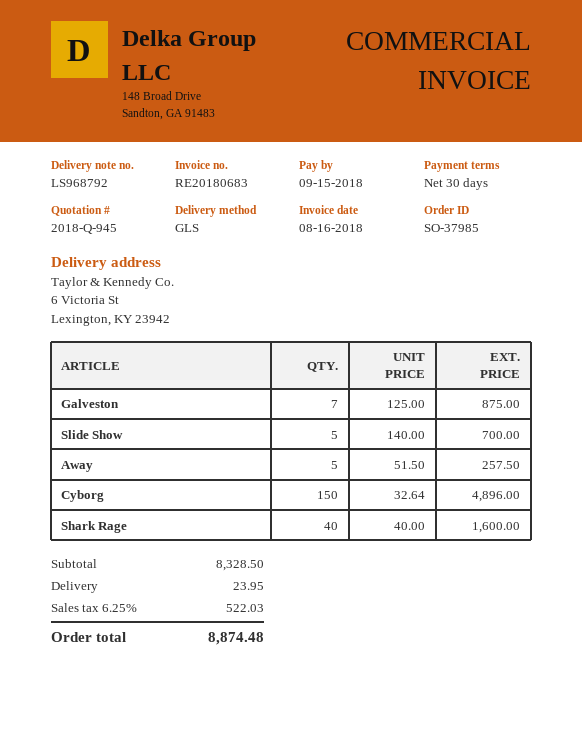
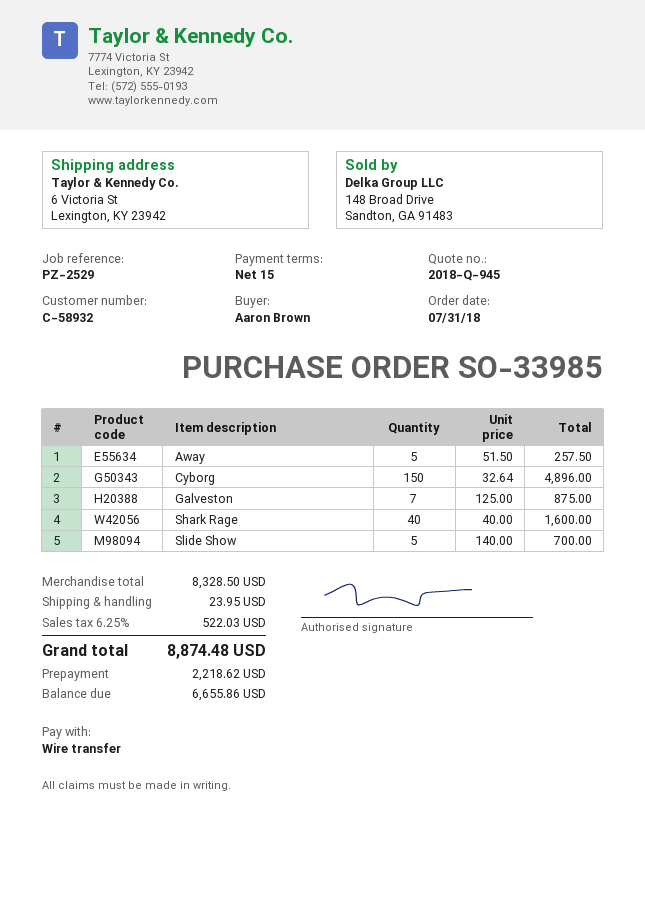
order number: SO-37985 -> SO-33985
payment terms: 30 days -> 15 days

